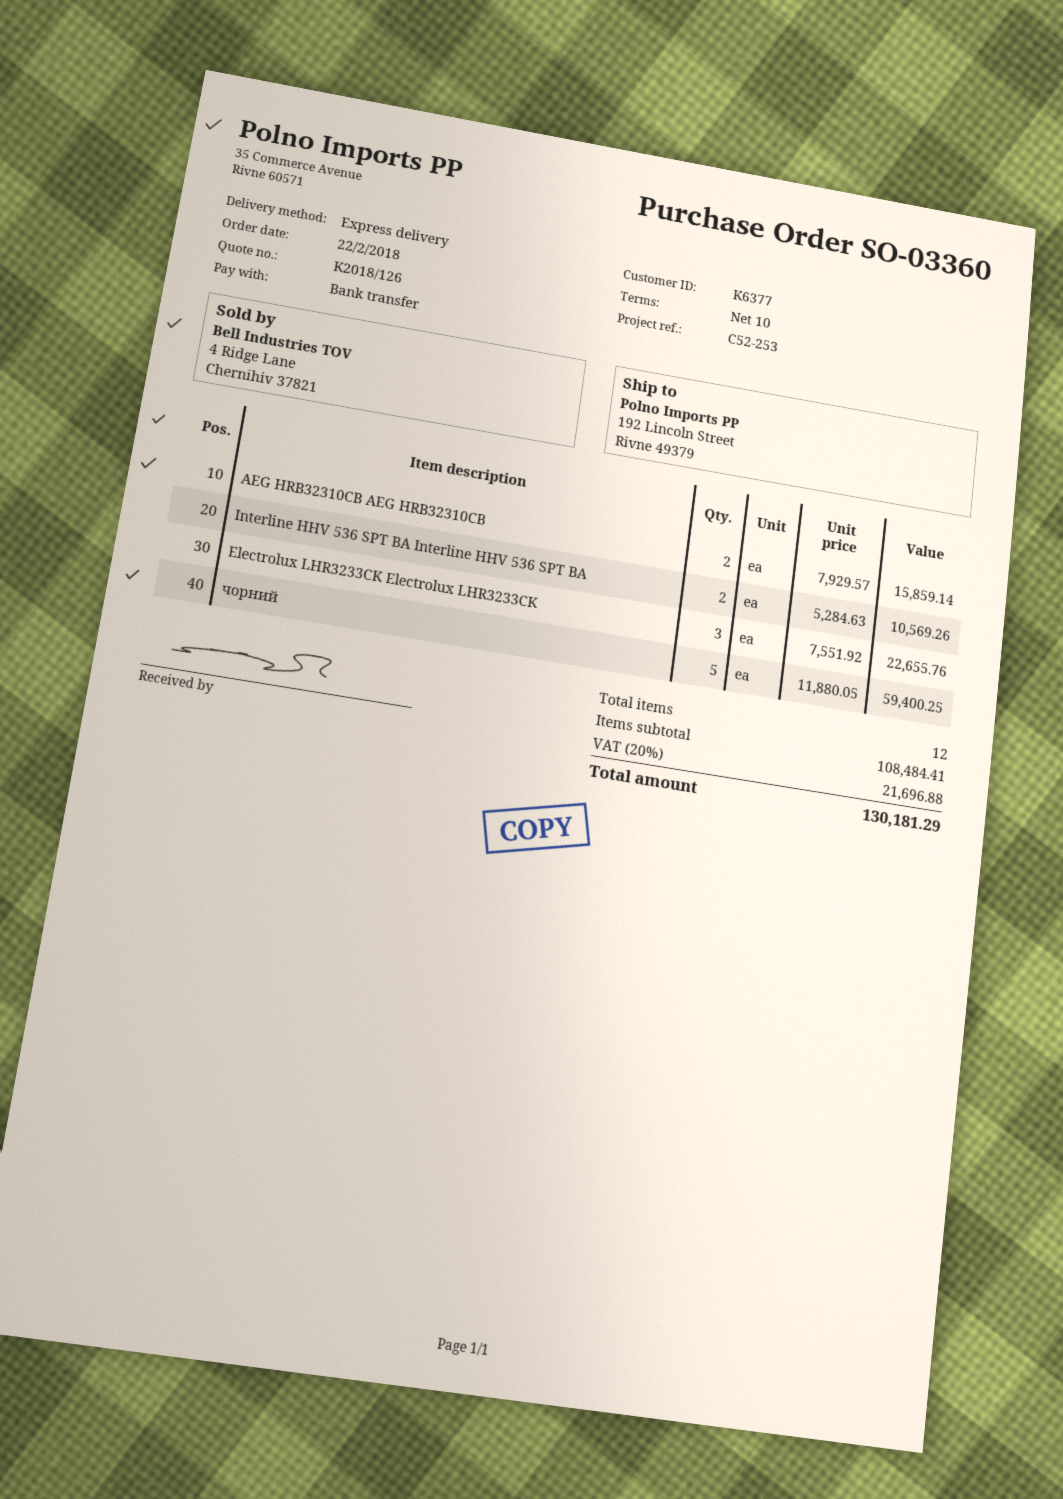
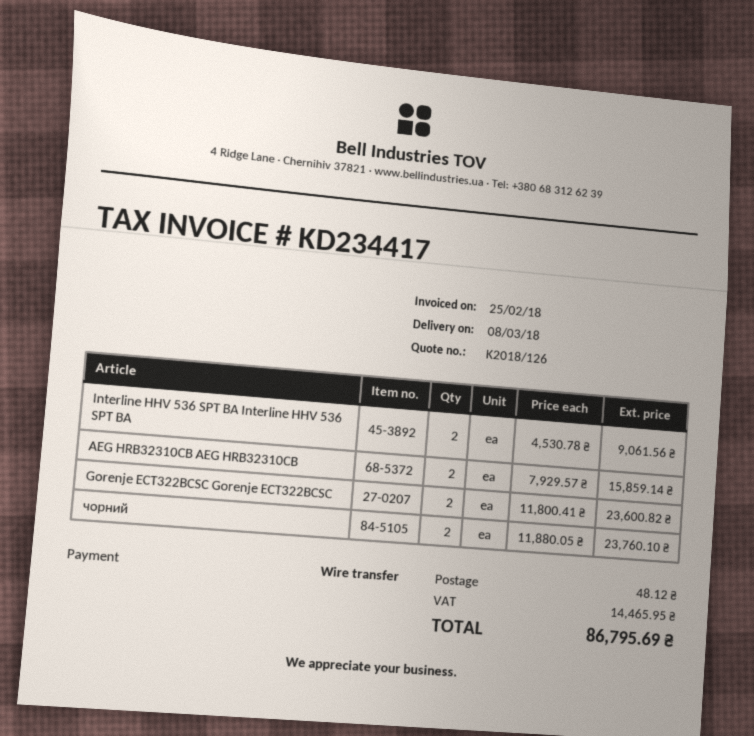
Interline HHV 536 SPT BA Interline HHV 536 SPT BA: 2 x 5284.63 = 10569.26 -> 2 x 4530.78 = 9061.56
Electrolux LHR3233CK Electrolux LHR3233CK: 3 x 7551.92 = 22655.76 -> none
чорний: 5 x 11880.05 = 59400.25 -> 2 x 11880.05 = 23760.10
Gorenje ECT322BCSC Gorenje ECT322BCSC: none -> 2 x 11800.41 = 23600.82
shipping: none -> 48.12
tax: 21696.88 -> 14465.95
total: 130181.29 -> 86795.69

